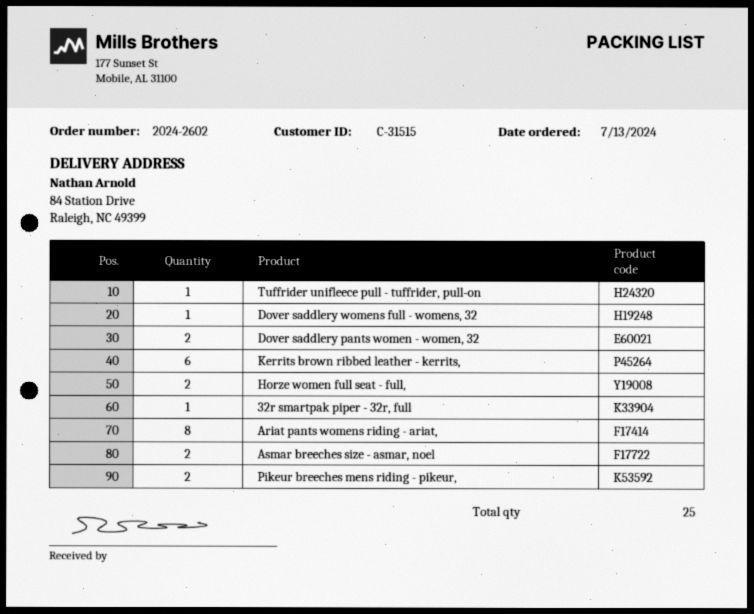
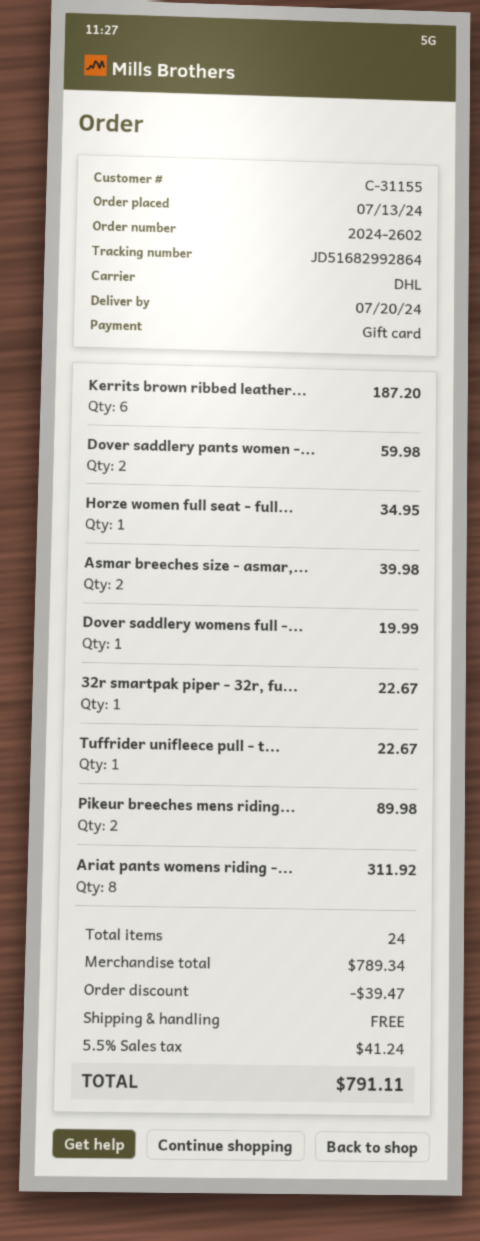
customer number: C-31515 -> C-31155
Horze women full seat - full,: 2 -> 1
total quantity: 25 -> 24

